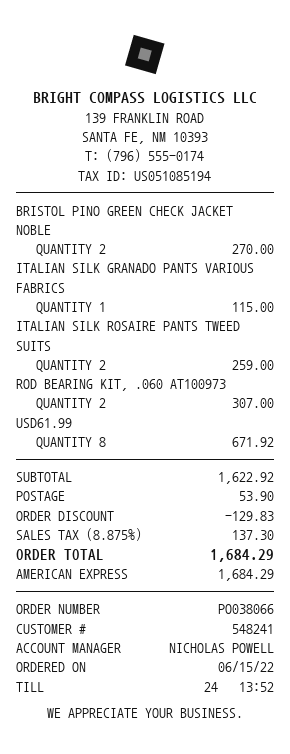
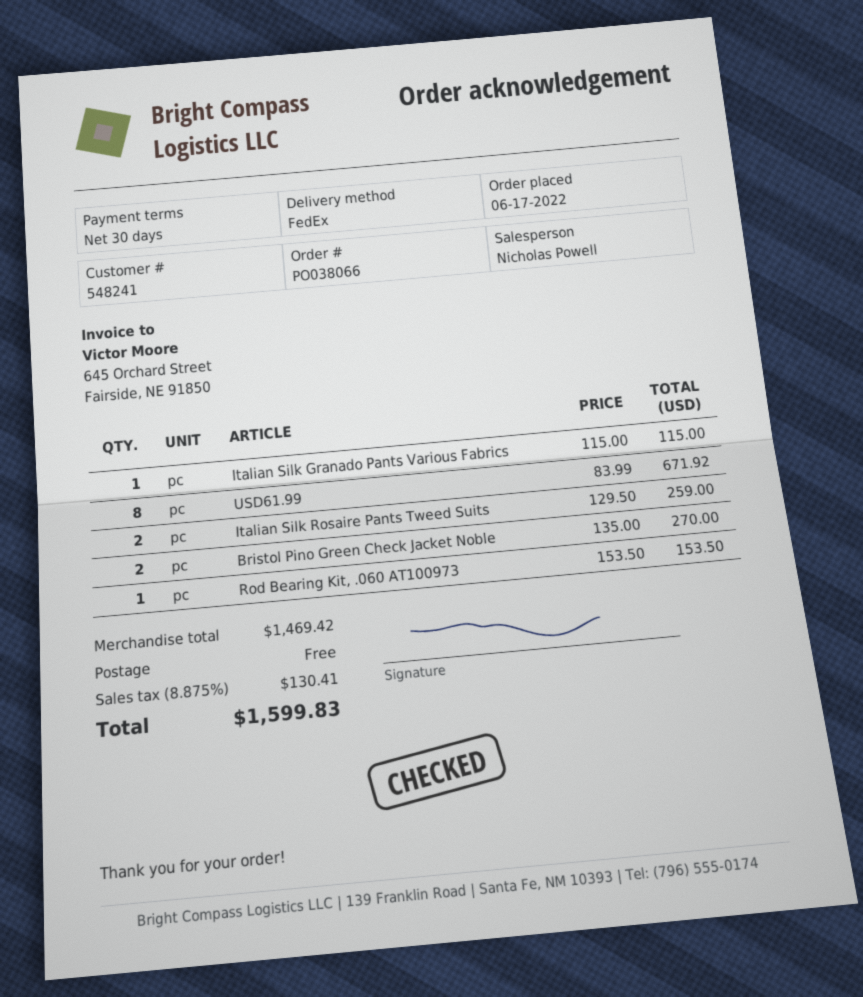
order date: 2022-06-15 -> 2022-06-17
ROD BEARING KIT, .060 AT100973: 2 for 307.00 -> 1 for 153.50
subtotal: 1622.92 -> 1469.42
discount: 129.83 -> none
shipping: 53.90 -> 0.00
tax: 8.875% = 137.30 -> 8.875% = 130.41
total: 1684.29 -> 1599.83

